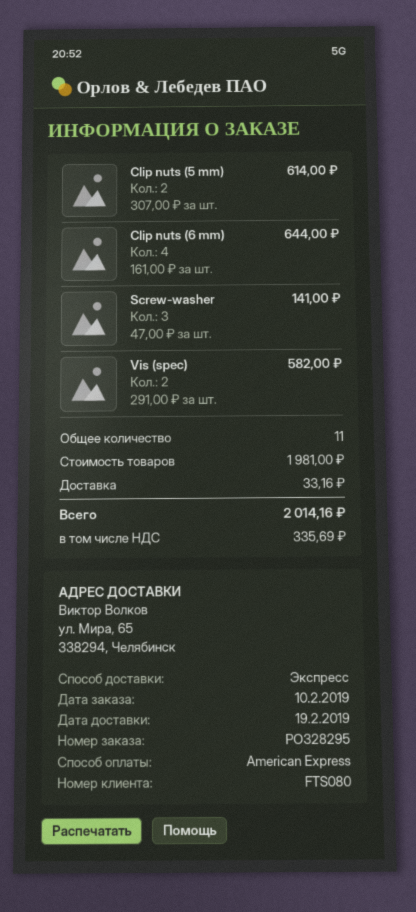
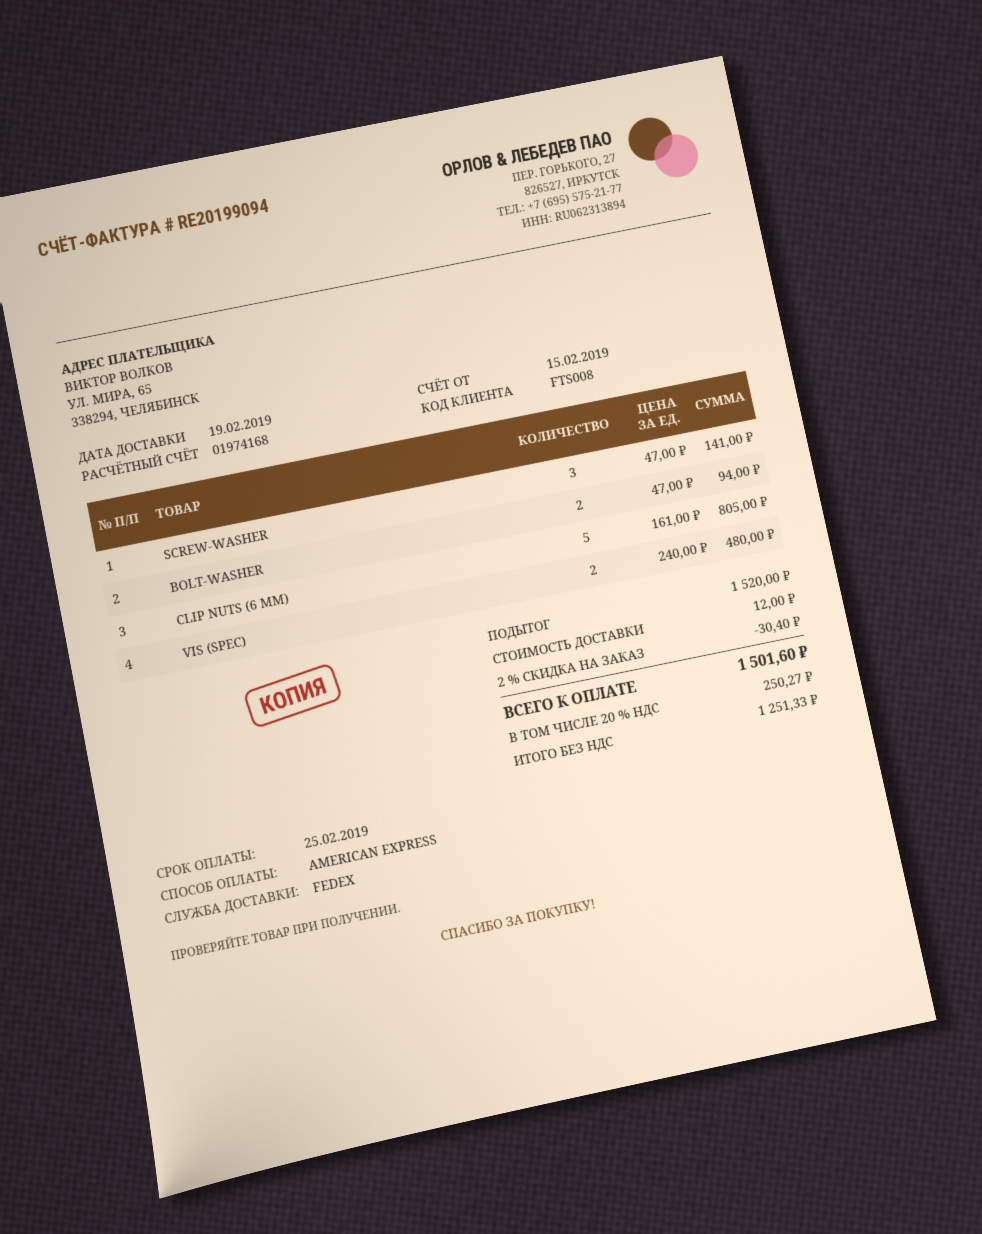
customer number: FTS080 -> FTS008
shipping method: express -> FedEx
Clip nuts (5 mm): 2 x 307.00 = 614.00 -> none
Clip nuts (6 mm): 4 x 161.00 = 644.00 -> 5 x 161.00 = 805.00
Vis (spec): 2 x 291.00 = 582.00 -> 2 x 240.00 = 480.00
BOLT-WASHER: none -> 2 x 47.00 = 94.00
subtotal: 1981.00 -> 1520.00
discount: none -> 2% = 30.40
shipping: 33.16 -> 12.00
tax: 335.69 -> 250.27
total: 2014.16 -> 1501.60

